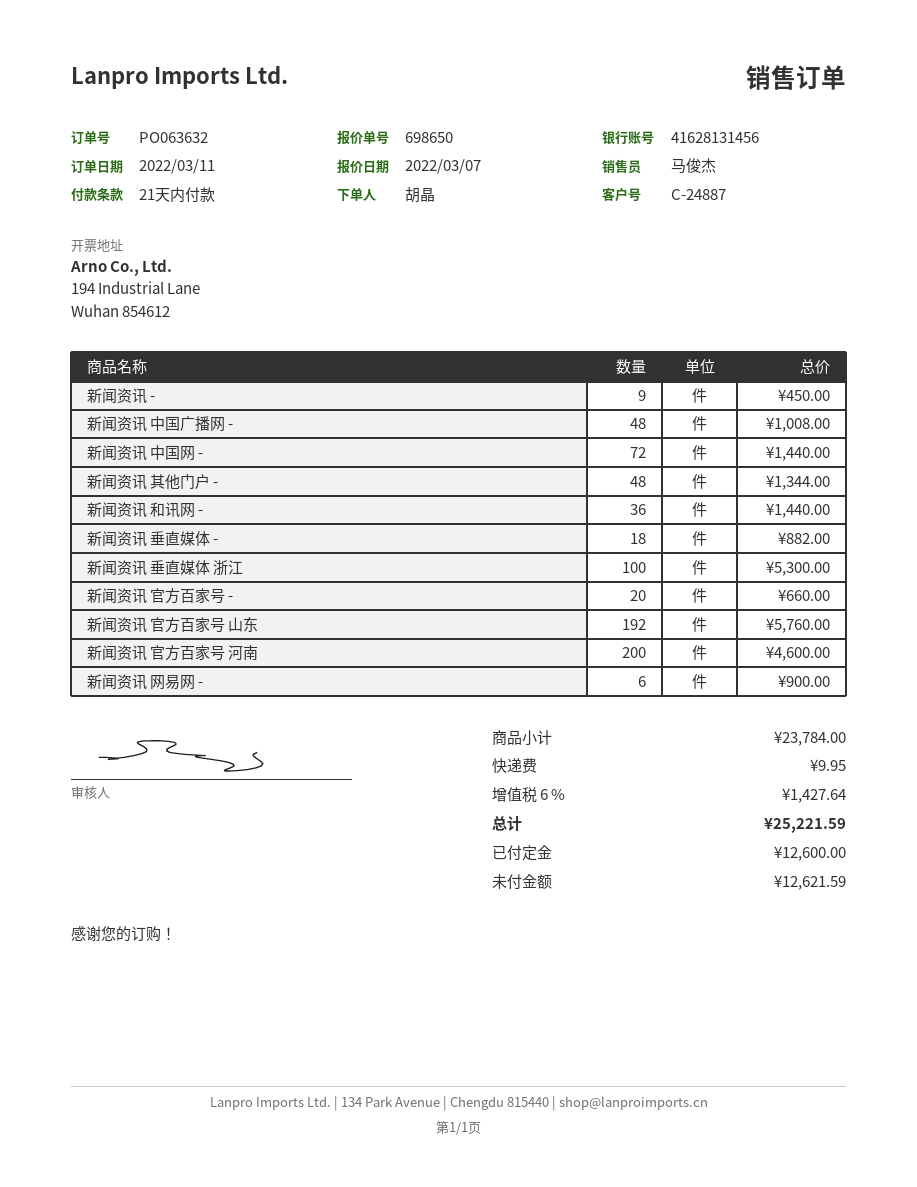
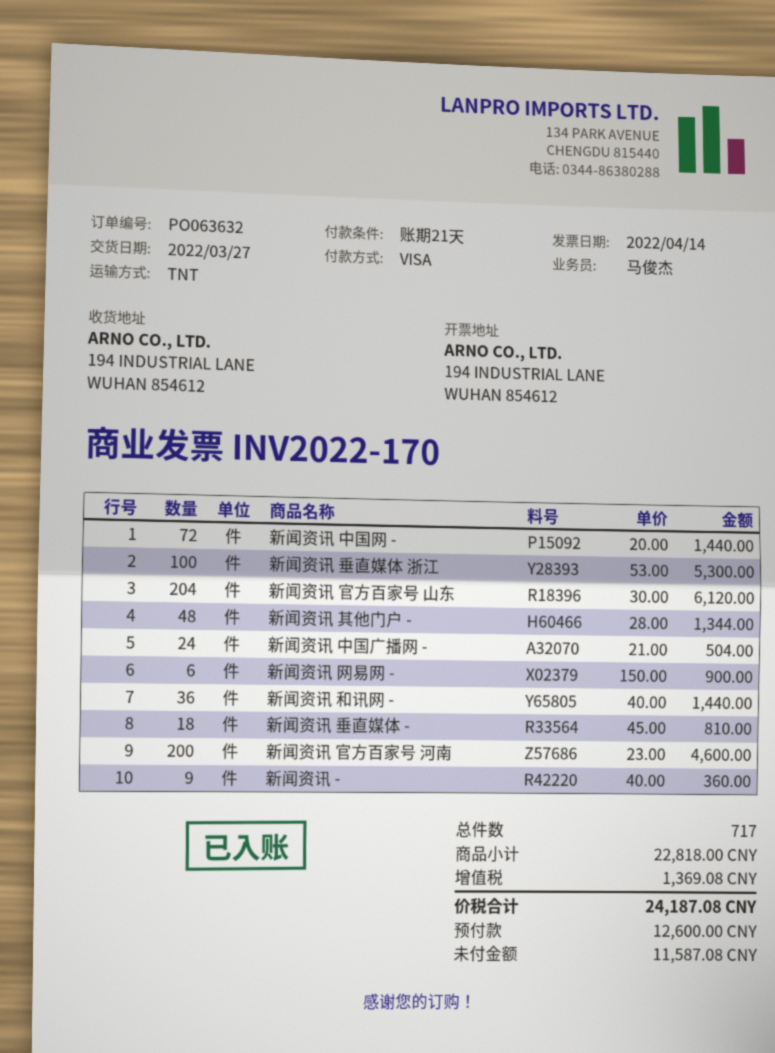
新闻资讯 -: 9 for 450.00 -> 9 for 360.00
新闻资讯 中国广播网 -: 48 for 1008.00 -> 24 for 504.00
新闻资讯 垂直媒体 -: 18 for 882.00 -> 18 for 810.00
新闻资讯 官方百家号 -: 20 for 660.00 -> none
新闻资讯 官方百家号 山东: 192 for 5760.00 -> 204 for 6120.00
subtotal: 23784.00 -> 22818.00
shipping: 9.95 -> none
tax: 1427.64 -> 1369.08
total: 25221.59 -> 24187.08
balance: 12621.59 -> 11587.08

